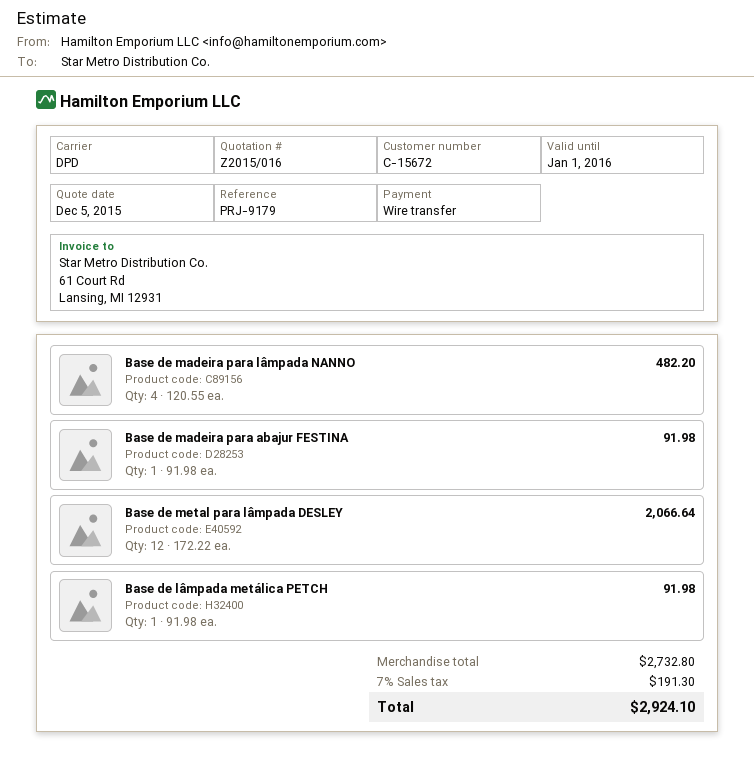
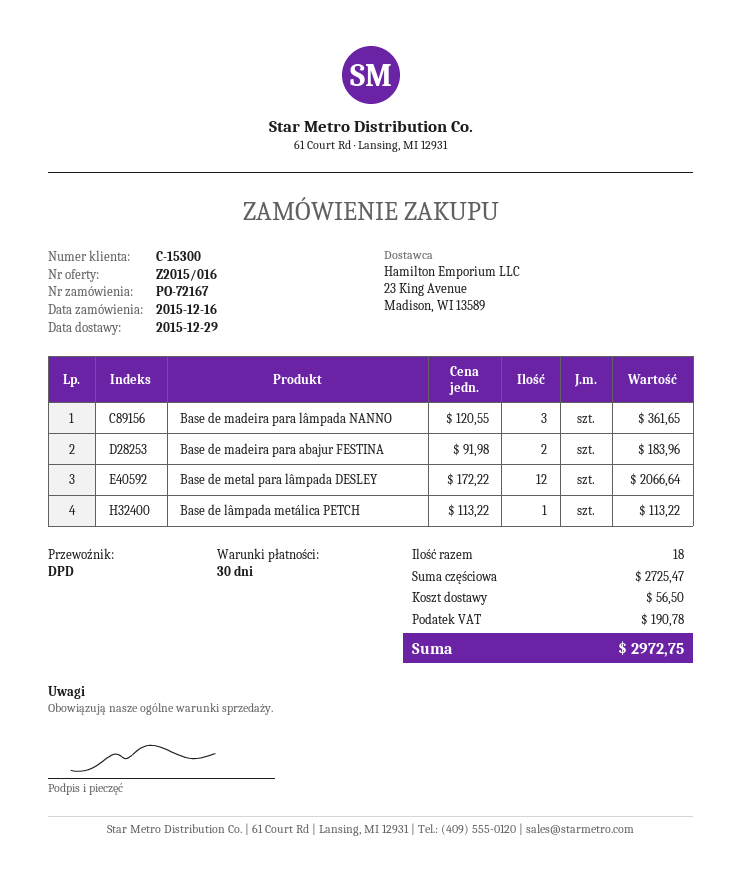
customer number: C-15672 -> C-15300
Base de madeira para lâmpada NANNO: 4 x 120.55 = 482.20 -> 3 x 120.55 = 361.65
Base de madeira para abajur FESTINA: 1 x 91.98 = 91.98 -> 2 x 91.98 = 183.96
Base de lâmpada metálica PETCH: 1 x 91.98 = 91.98 -> 1 x 113.22 = 113.22
subtotal: 2732.80 -> 2725.47
shipping: none -> 56.50
tax: 191.30 -> 190.78
total: 2924.10 -> 2972.75

